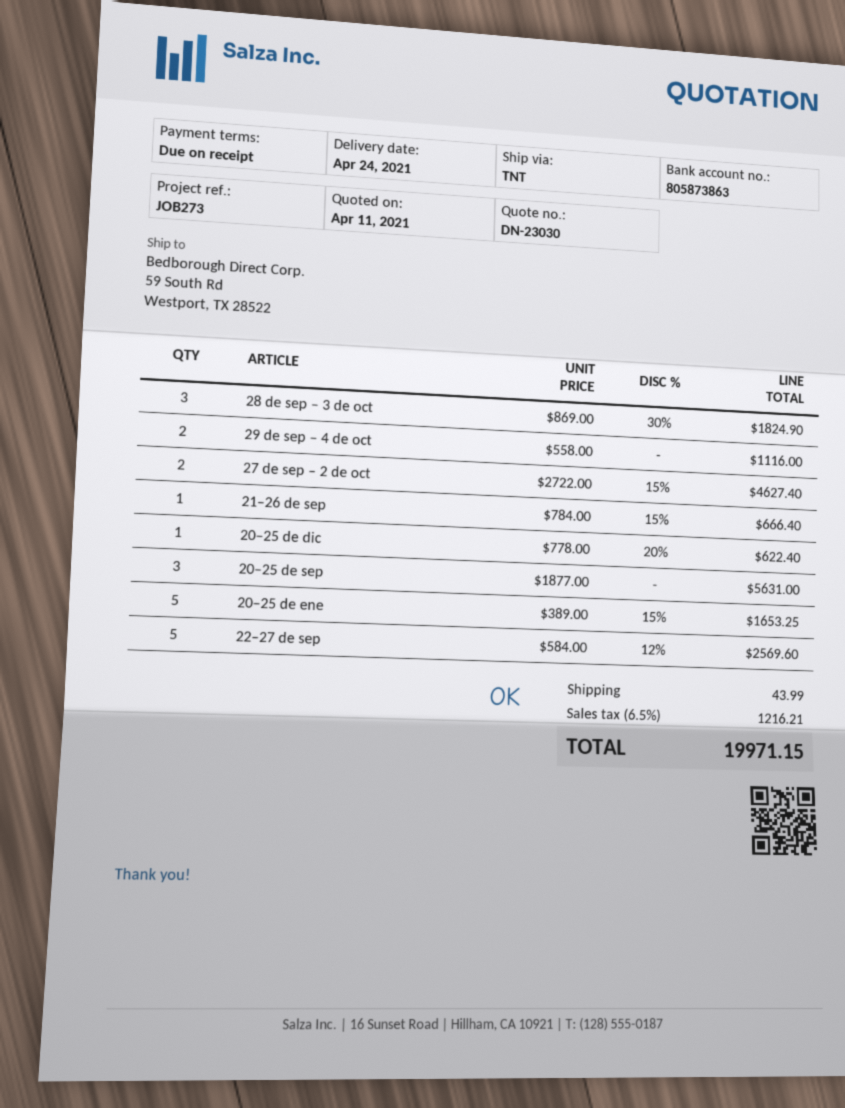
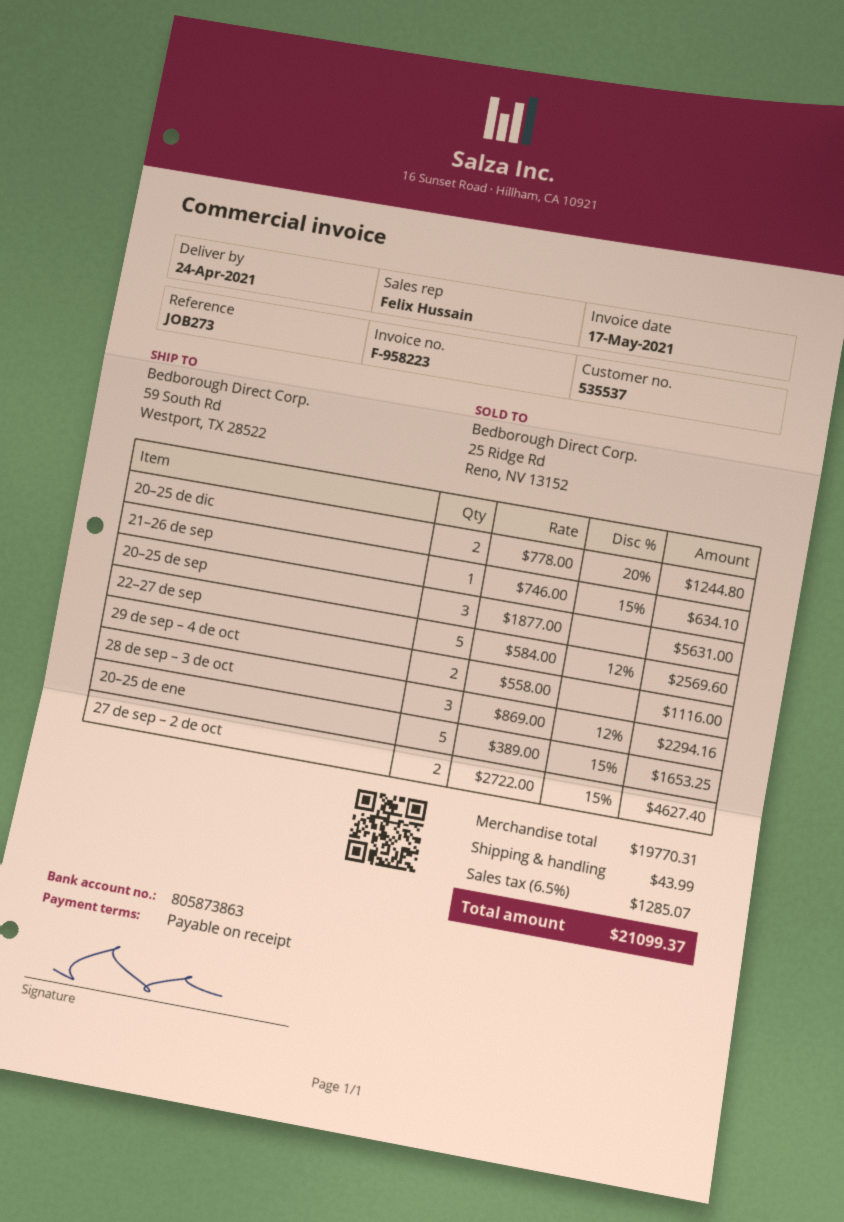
28 de sep – 3 de oct: 3 x 869.00 - 30% = 1824.90 -> 3 x 869.00 - 12% = 2294.16
21–26 de sep: 1 x 784.00 - 15% = 666.40 -> 1 x 746.00 - 15% = 634.10
20–25 de dic: 1 x 778.00 - 20% = 622.40 -> 2 x 778.00 - 20% = 1244.80
tax: 6.5% = 1216.21 -> 6.5% = 1285.07
total: 19971.15 -> 21099.37

